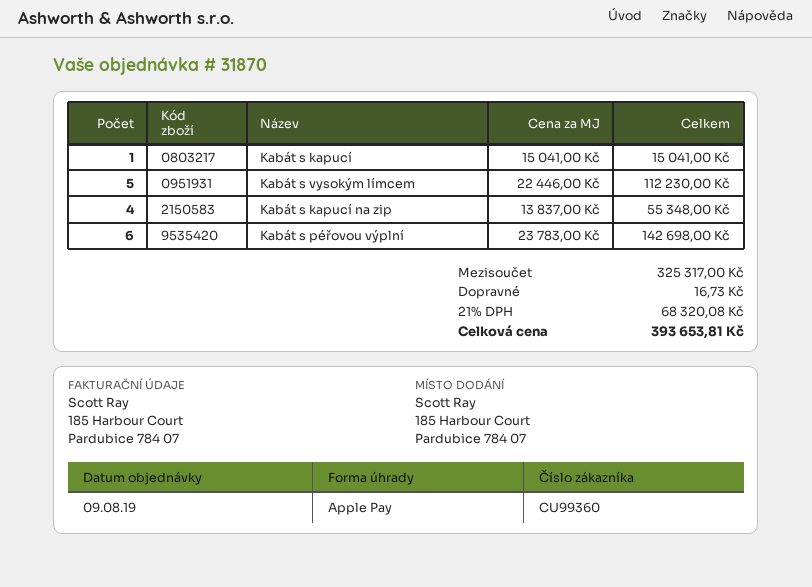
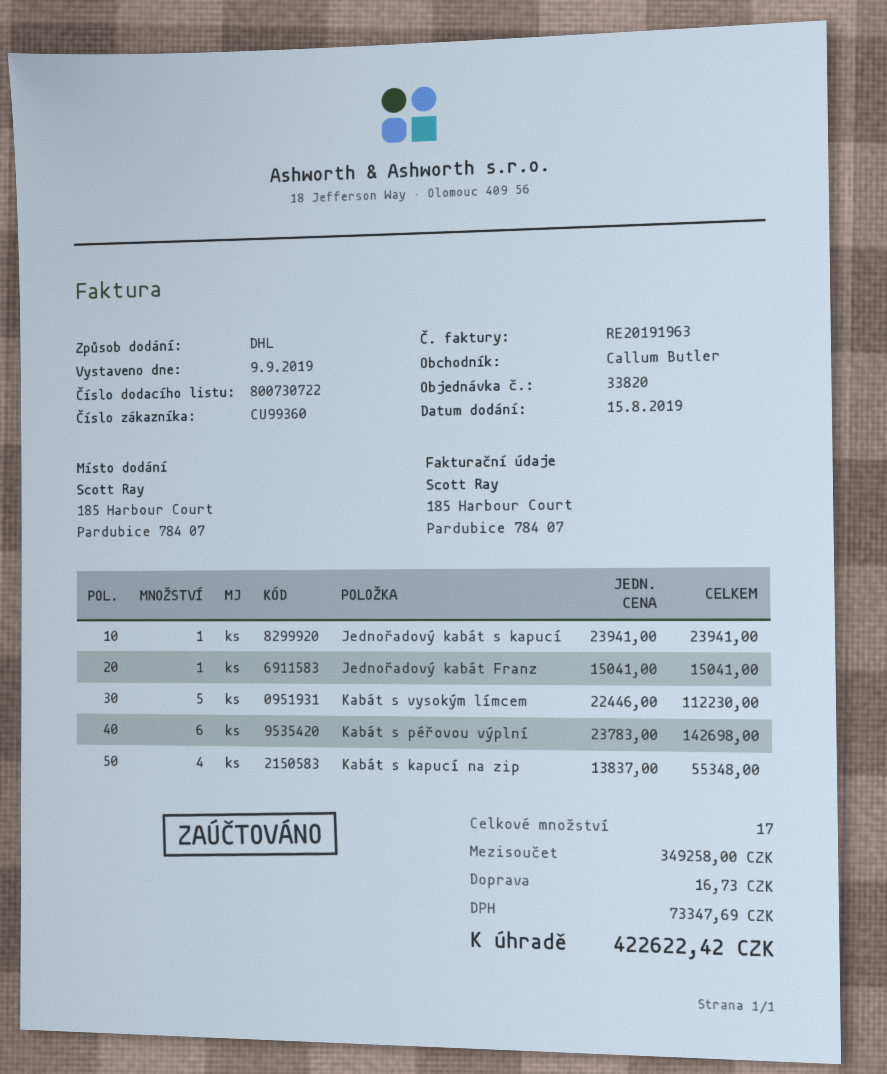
order number: 31870 -> 33820
Kabát s kapucí: 1 x 15041.00 = 15041.00 -> none
Jednořadový kabát s kapucí: none -> 1 x 23941.00 = 23941.00
Jednořadový kabát Franz: none -> 1 x 15041.00 = 15041.00
subtotal: 325317.00 -> 349258.00
tax: 68320.08 -> 73347.69
total: 393653.81 -> 422622.42

